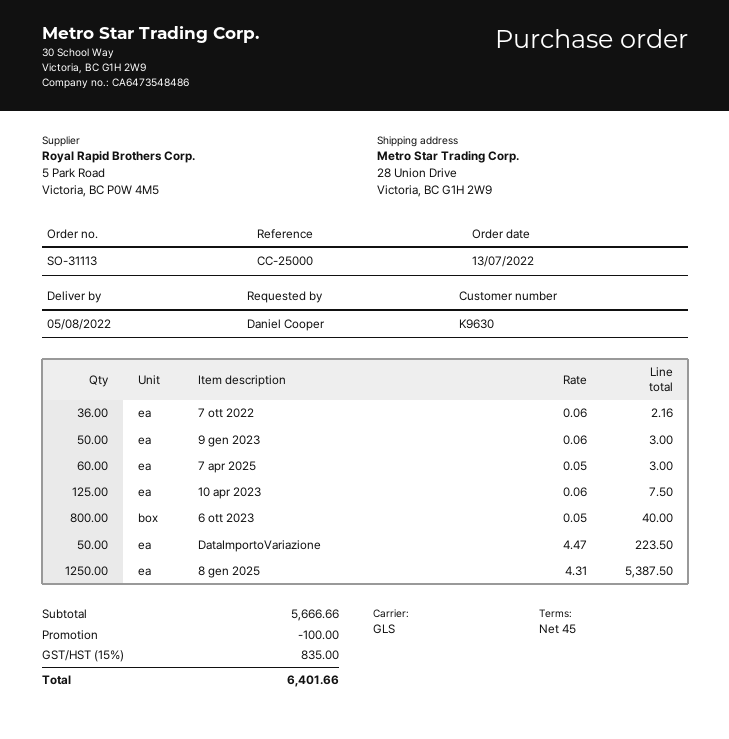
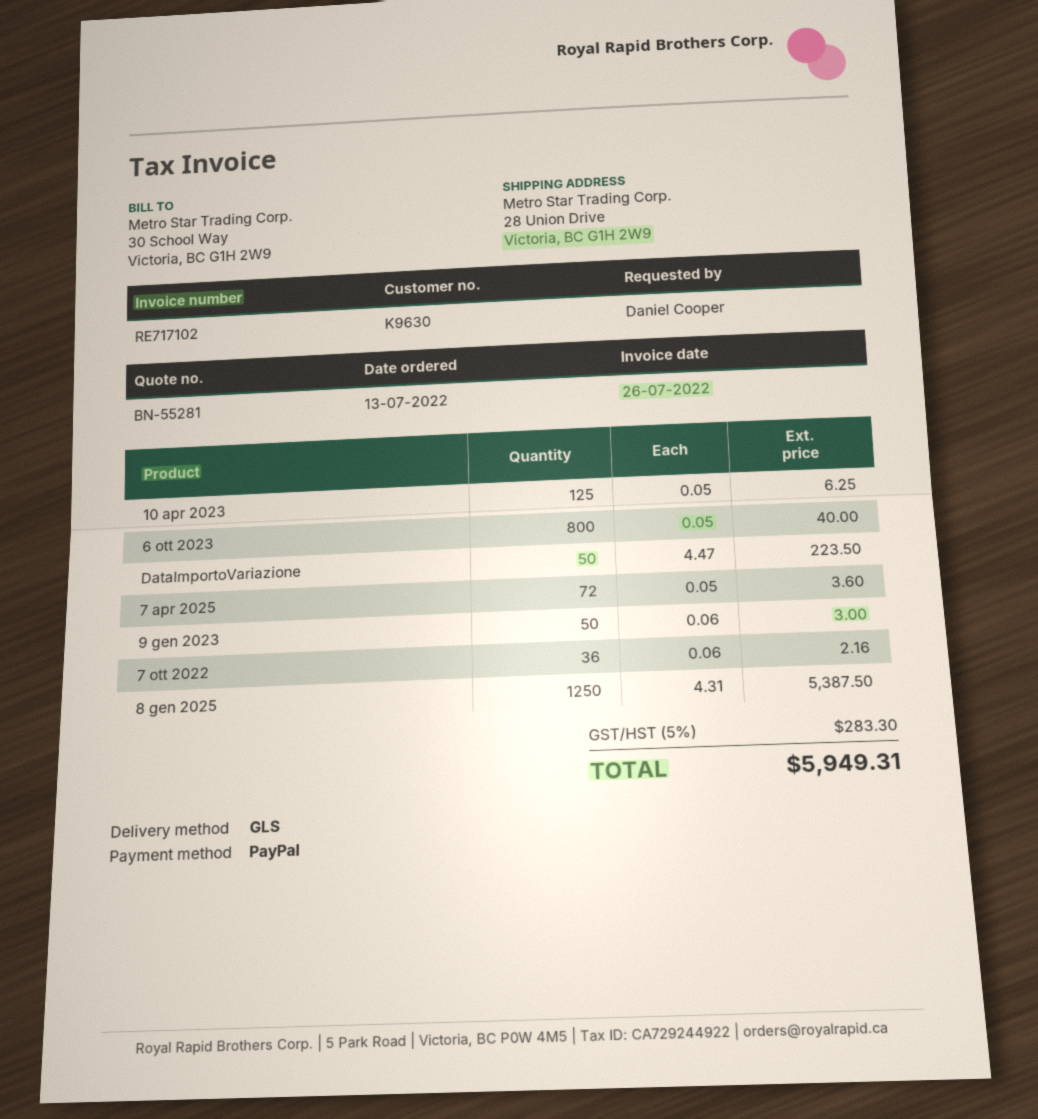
7 apr 2025: 60 x 0.05 = 3.00 -> 72 x 0.05 = 3.60
10 apr 2023: 125 x 0.06 = 7.50 -> 125 x 0.05 = 6.25
discount: 100.00 -> none
tax: 15% = 835.00 -> 5% = 283.30
total: 6401.66 -> 5949.31

